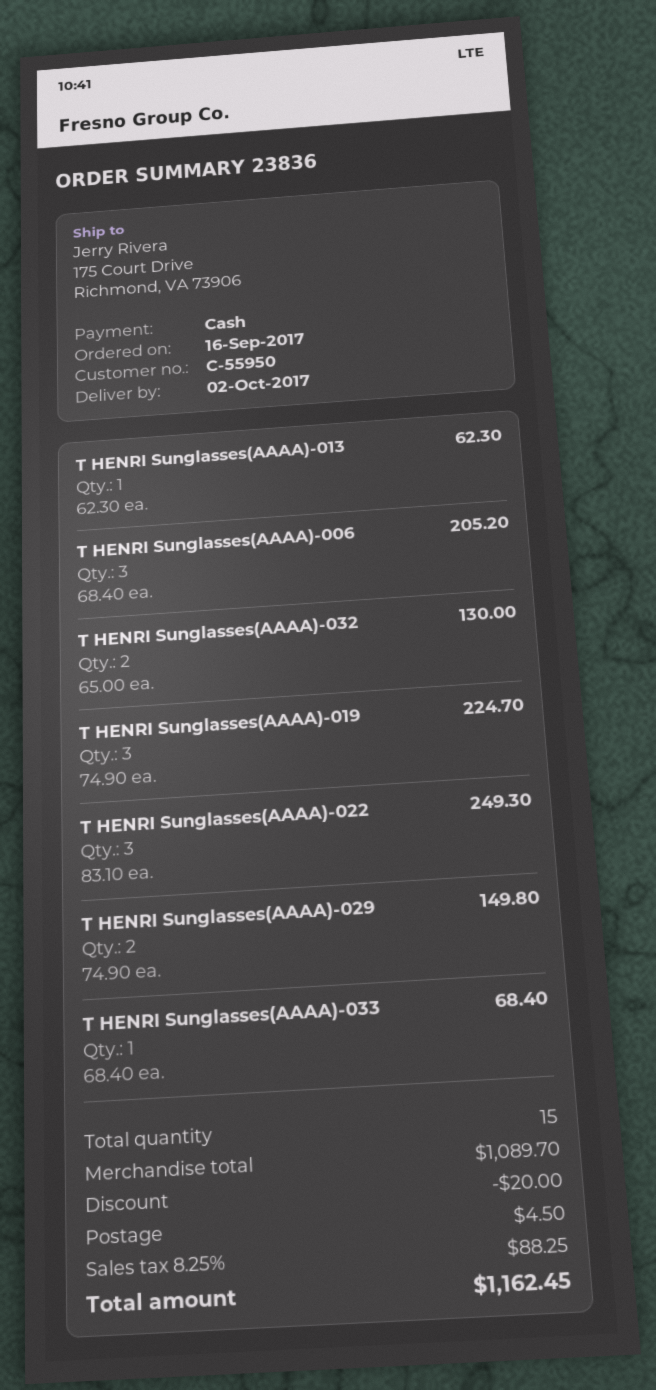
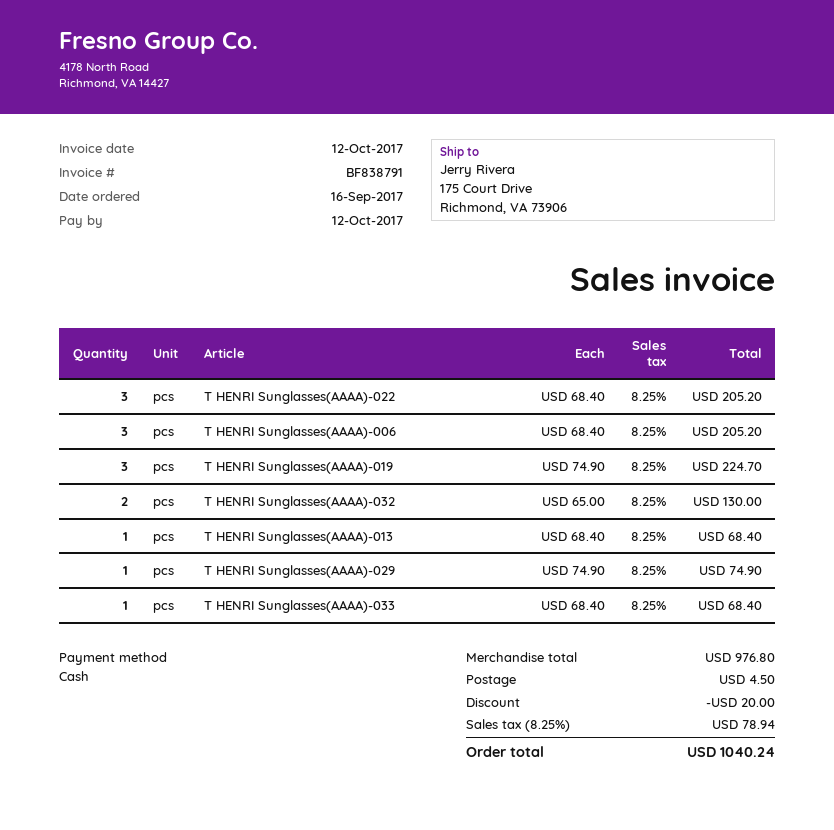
T HENRI Sunglasses(AAAA)-013: 1 x 62.30 = 62.30 -> 1 x 68.40 = 68.40
T HENRI Sunglasses(AAAA)-022: 3 x 83.10 = 249.30 -> 3 x 68.40 = 205.20
T HENRI Sunglasses(AAAA)-029: 2 x 74.90 = 149.80 -> 1 x 74.90 = 74.90
subtotal: 1089.70 -> 976.80
tax: 8.25% = 88.25 -> 8.25% = 78.94
total: 1162.45 -> 1040.24

